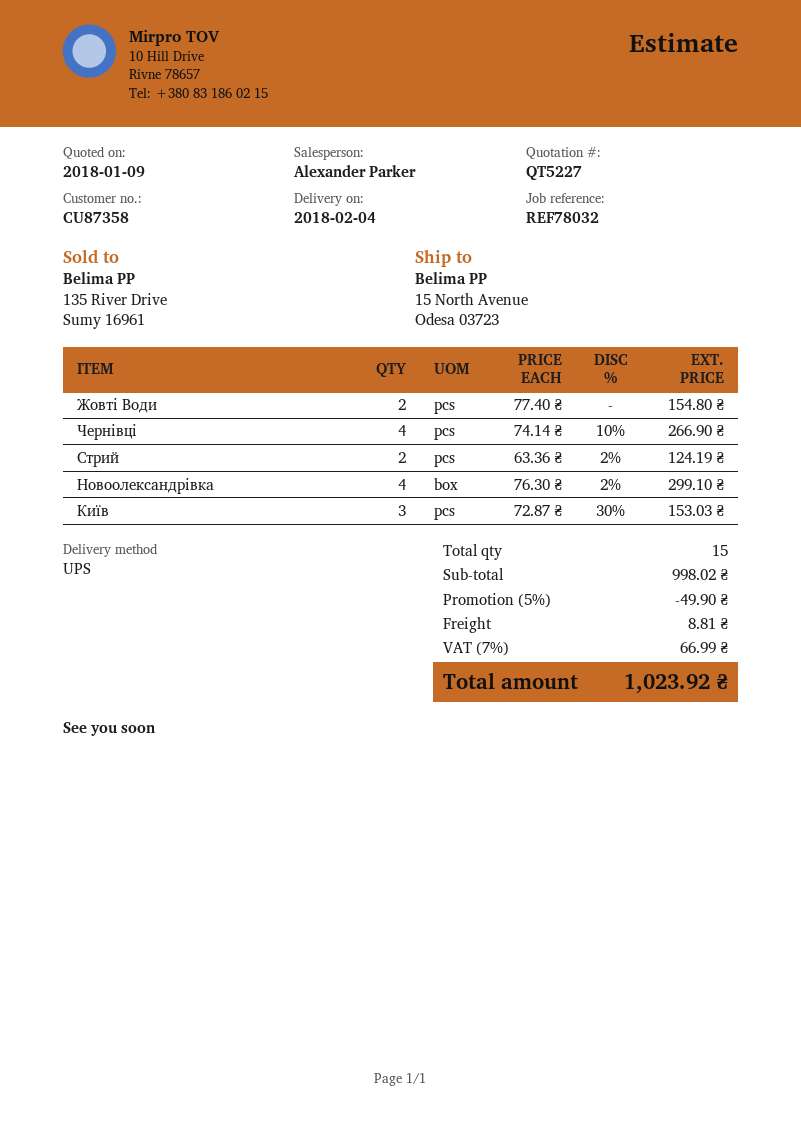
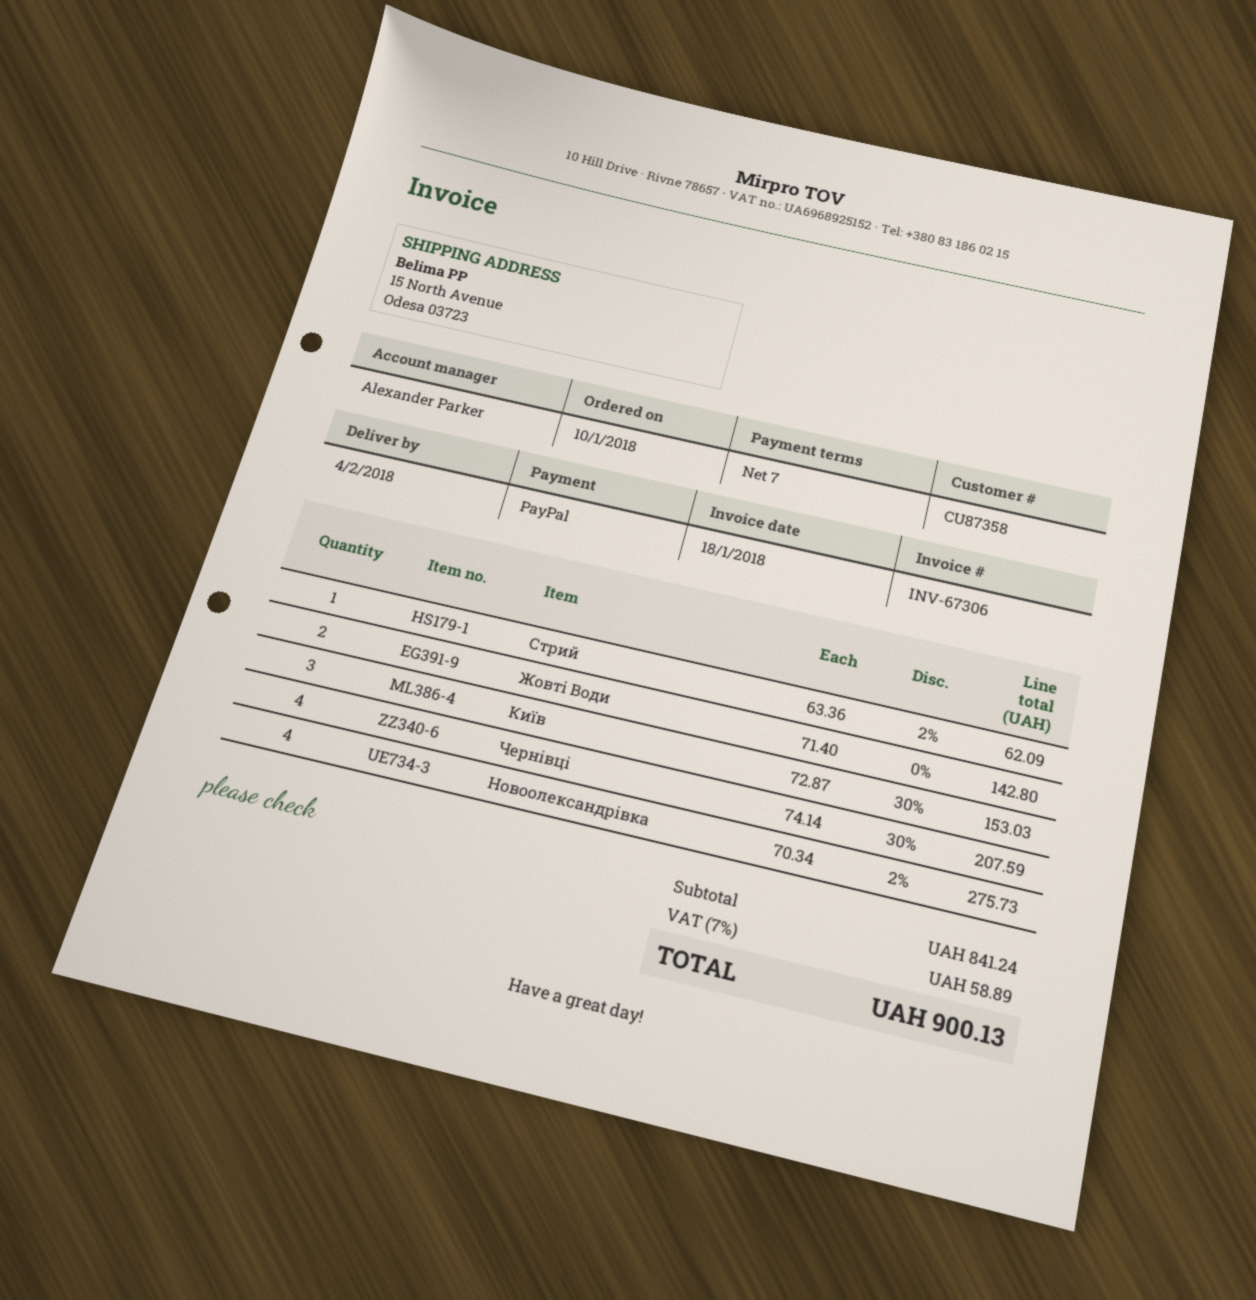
Жовті Води: 2 x 77.40 = 154.80 -> 2 x 71.40 = 142.80
Чернівці: 4 x 74.14 - 10% = 266.90 -> 4 x 74.14 - 30% = 207.59
Стрий: 2 x 63.36 - 2% = 124.19 -> 1 x 63.36 - 2% = 62.09
Новоолександрівка: 4 x 76.30 - 2% = 299.10 -> 4 x 70.34 - 2% = 275.73
subtotal: 998.02 -> 841.24
discount: 5% = 49.90 -> none
shipping: 8.81 -> none
tax: 7% = 66.99 -> 7% = 58.89
total: 1023.92 -> 900.13

